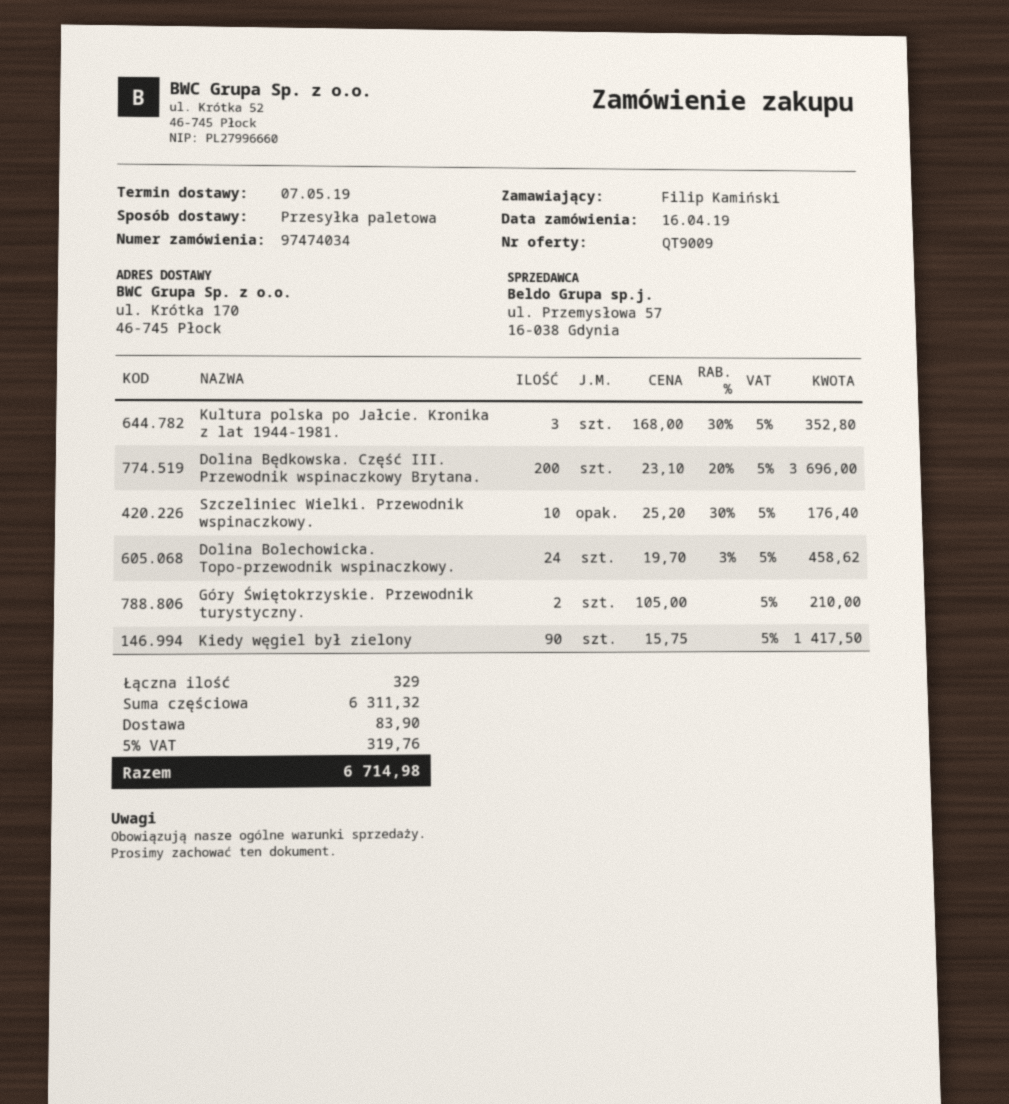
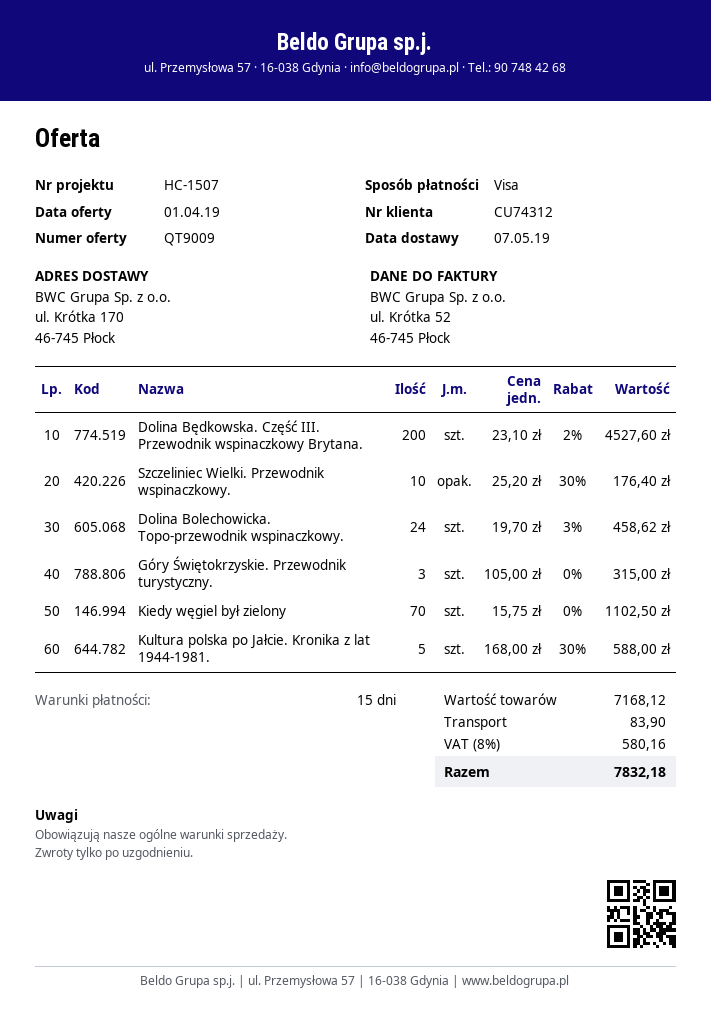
Kultura polska po Jałcie. Kronika z lat 1944-1981.: 3 x 168.00 - 30% = 352.80 -> 5 x 168.00 - 30% = 588.00
Dolina Będkowska. Część III. Przewodnik wspinaczkowy Brytana.: 200 x 23.10 - 20% = 3696.00 -> 200 x 23.10 - 2% = 4527.60
Góry Świętokrzyskie. Przewodnik turystyczny.: 2 x 105.00 = 210.00 -> 3 x 105.00 = 315.00
Kiedy węgiel był zielony: 90 x 15.75 = 1417.50 -> 70 x 15.75 = 1102.50
subtotal: 6311.32 -> 7168.12
tax: 5% = 319.76 -> 8% = 580.16
total: 6714.98 -> 7832.18

